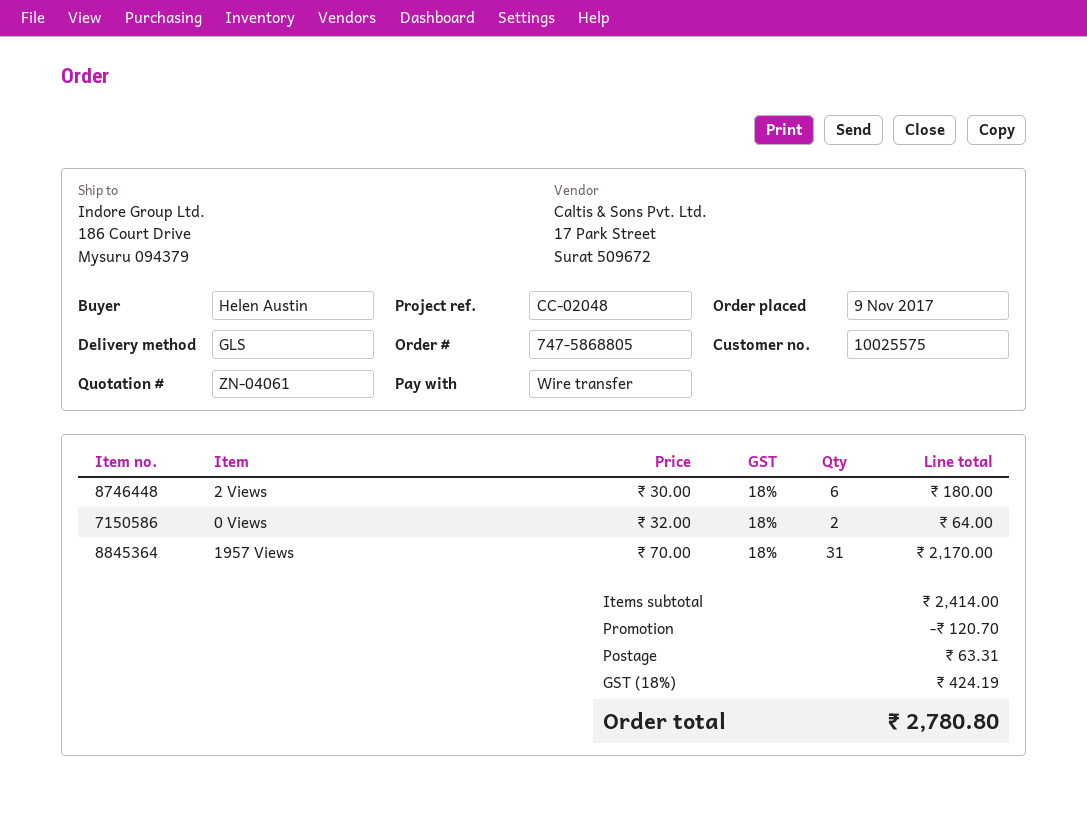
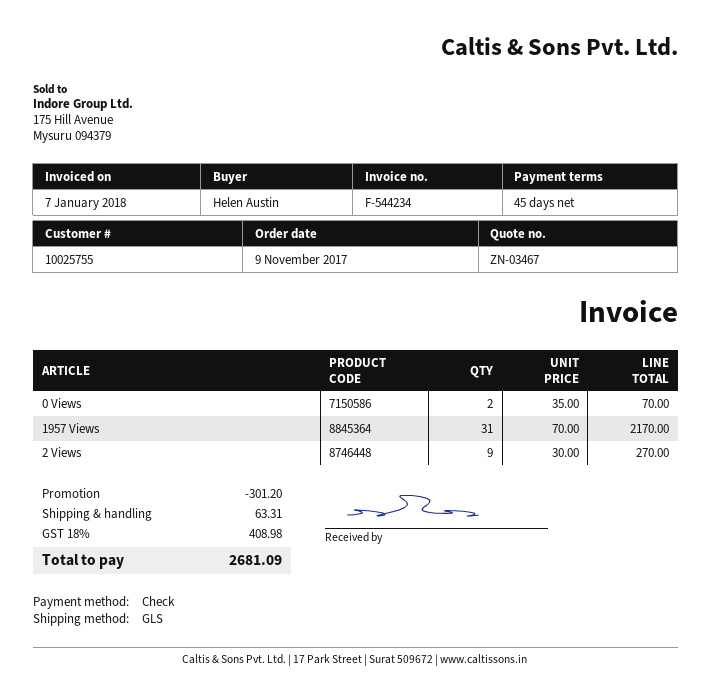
quote number: ZN-04061 -> ZN-03467
customer number: 10025575 -> 10025755
payment method: bank transfer -> cheque
2 Views: 6 x 30.00 = 180.00 -> 9 x 30.00 = 270.00
0 Views: 2 x 32.00 = 64.00 -> 2 x 35.00 = 70.00
discount: 120.70 -> 301.20
tax: 18% = 424.19 -> 18% = 408.98
total: 2780.80 -> 2681.09

